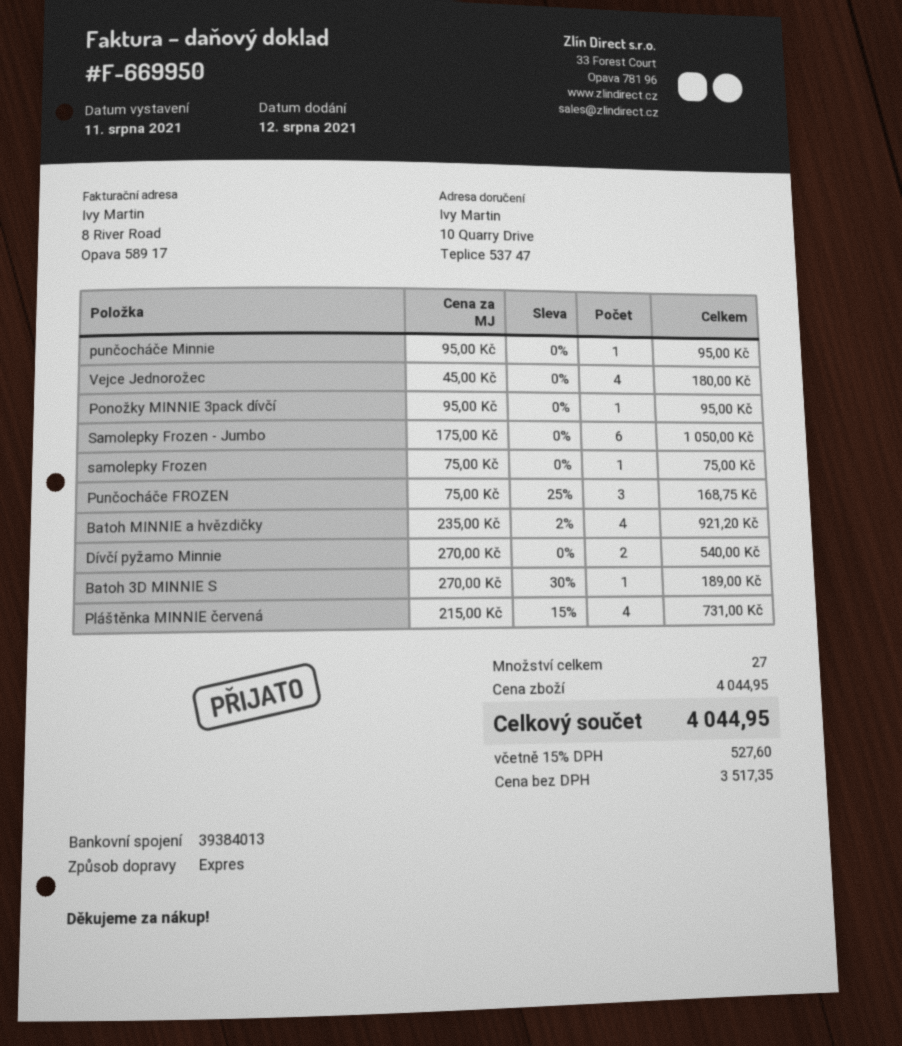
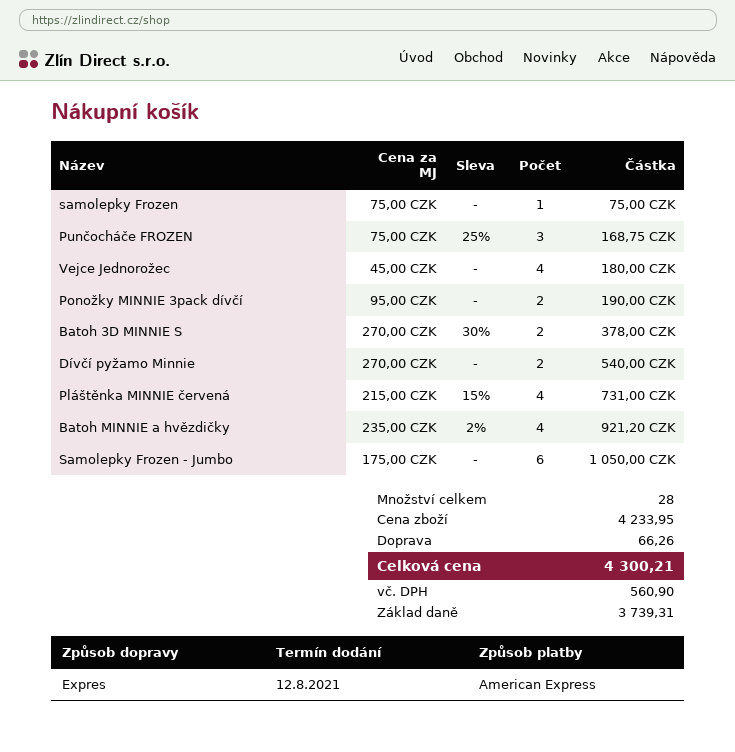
punčocháče Minnie: 1 x 95.00 = 95.00 -> none
Ponožky MINNIE 3pack dívčí: 1 x 95.00 = 95.00 -> 2 x 95.00 = 190.00
Batoh 3D MINNIE S: 1 x 270.00 - 30% = 189.00 -> 2 x 270.00 - 30% = 378.00
total quantity: 27 -> 28
subtotal: 4044.95 -> 4233.95
shipping: none -> 66.26
net: 3517.35 -> 3739.31
tax: 527.60 -> 560.90
total: 4044.95 -> 4300.21

